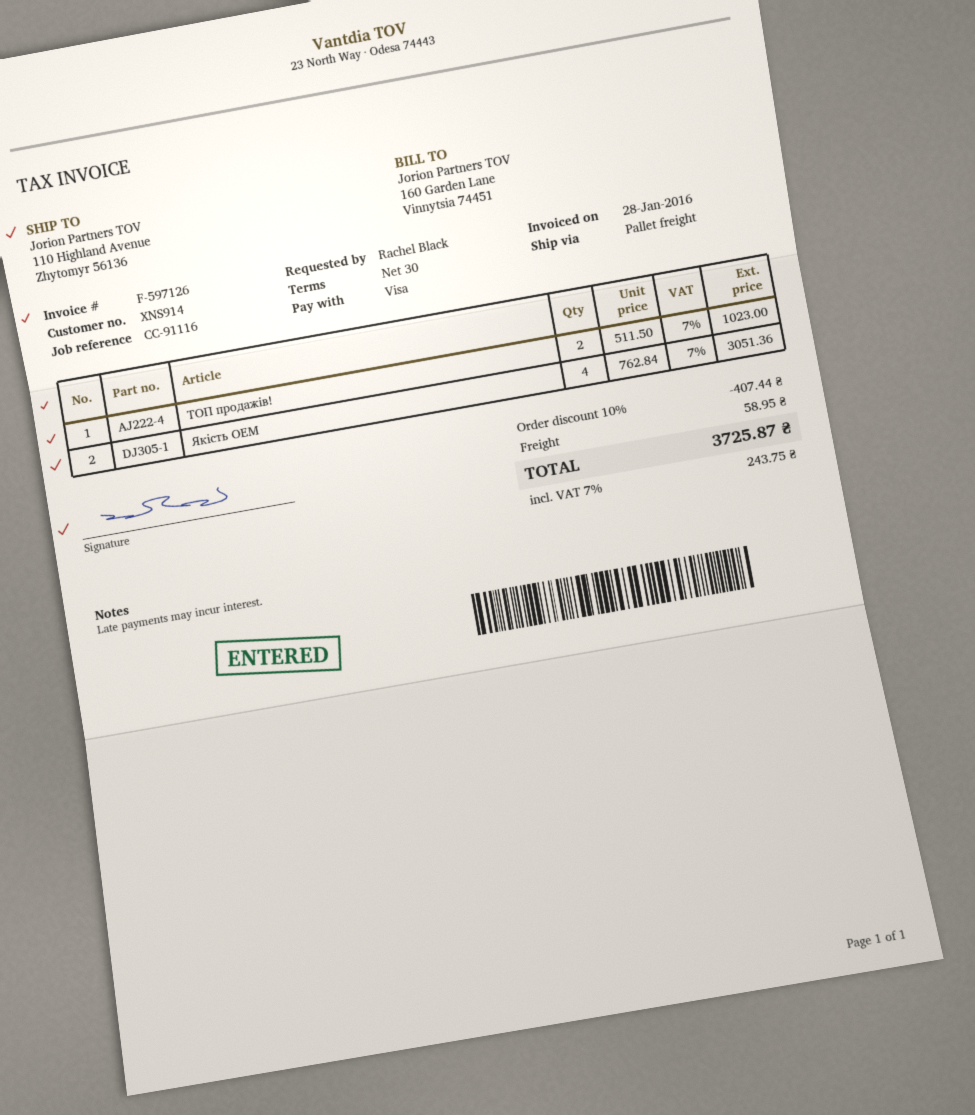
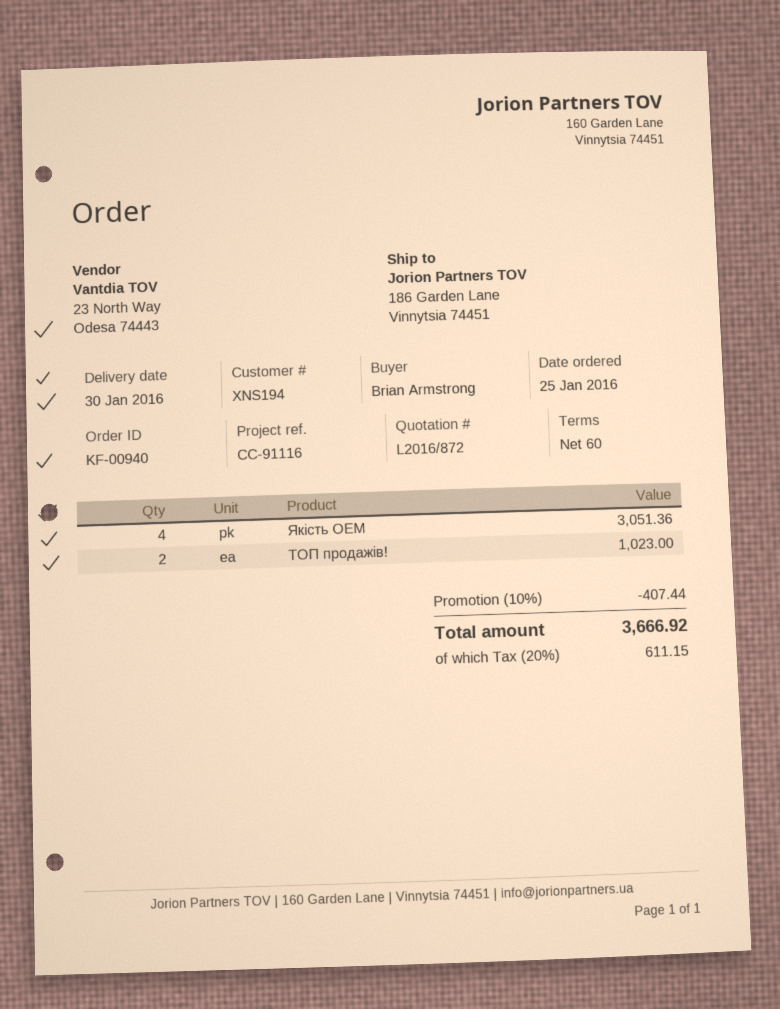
payment terms: 30 days -> 60 days
customer number: XNS914 -> XNS194
ordered by: Rachel Black -> Brian Armstrong
ship to: 110 Highland Avenue, Zhytomyr 56136 -> 186 Garden Lane, Vinnytsia 74451
shipping: 58.95 -> none
tax: 7% = 243.75 -> 20% = 611.15
total: 3725.87 -> 3666.92

